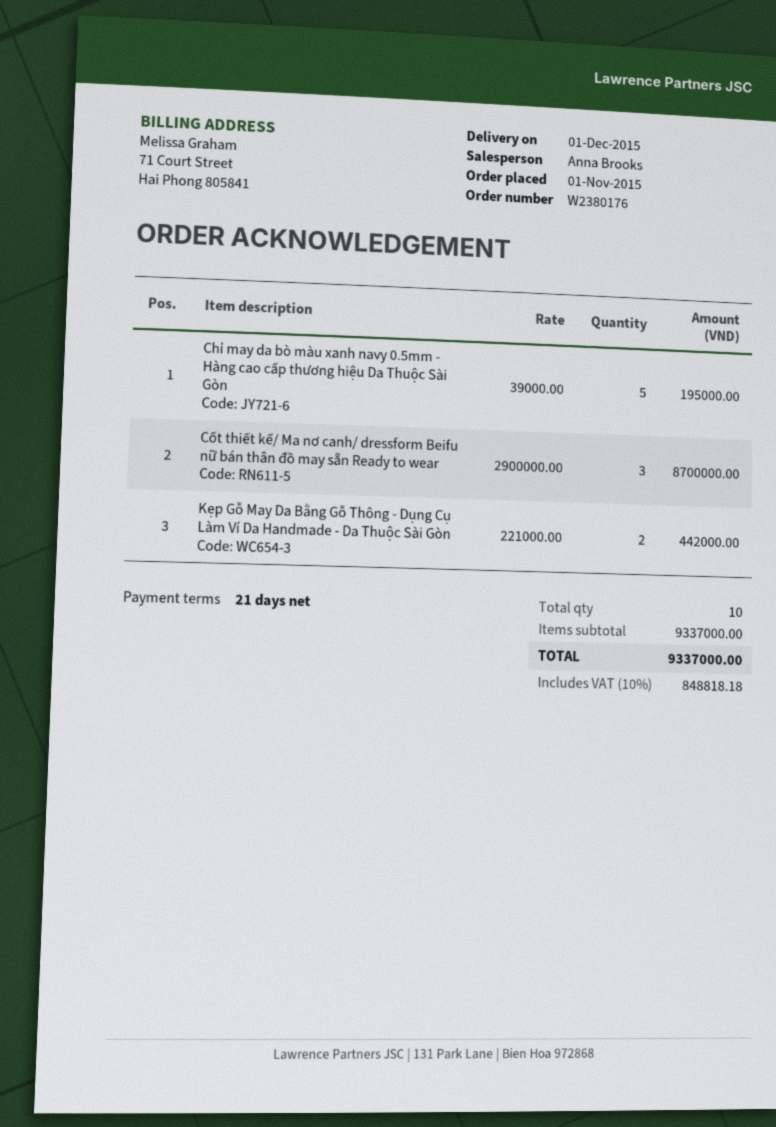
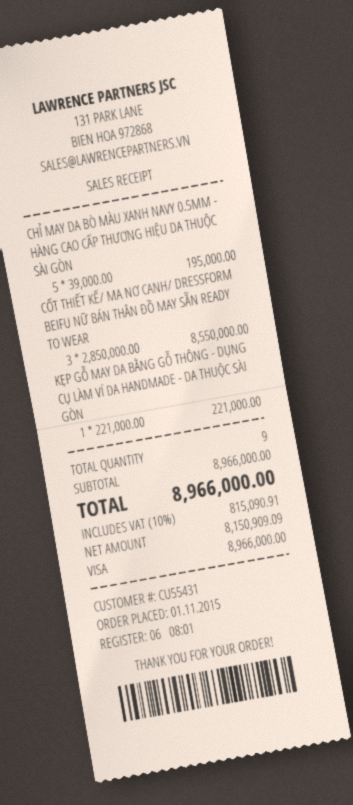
Cốt thiết kế/ Ma nơ canh/ dressform Beifu nữ bán thân đồ may sẵn Ready to wear: 3 x 2900000.00 = 8700000.00 -> 3 x 2850000.00 = 8550000.00
Kẹp Gỗ May Da Bằng Gỗ Thông - Dụng Cụ Làm Ví Da Handmade - Da Thuộc Sài Gòn: 2 x 221000.00 = 442000.00 -> 1 x 221000.00 = 221000.00
total quantity: 10 -> 9
subtotal: 9337000.00 -> 8966000.00
tax: 10% = 848818.18 -> 10% = 815090.91
total: 9337000.00 -> 8966000.00

